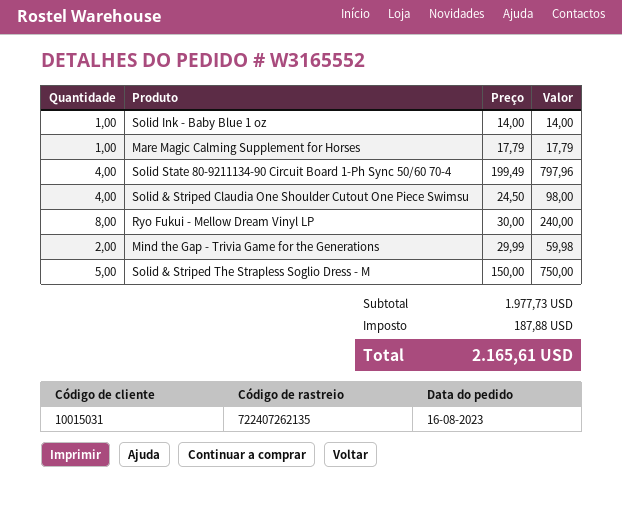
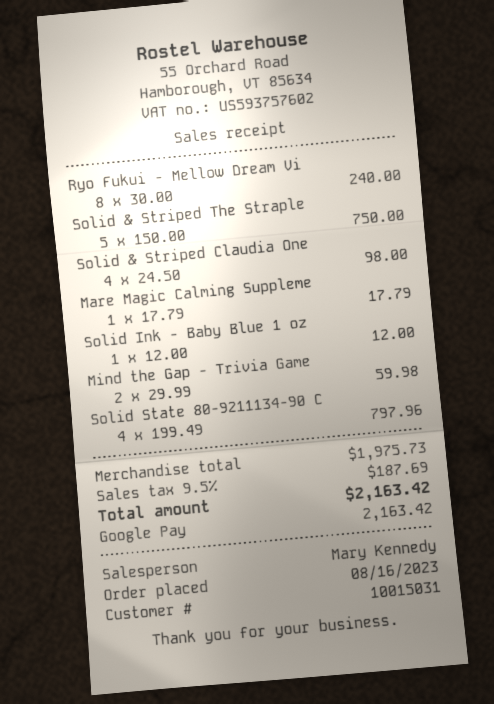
Solid Ink - Baby Blue 1 oz: 1 x 14.00 = 14.00 -> 1 x 12.00 = 12.00
subtotal: 1977.73 -> 1975.73
tax: 187.88 -> 187.69
total: 2165.61 -> 2163.42

